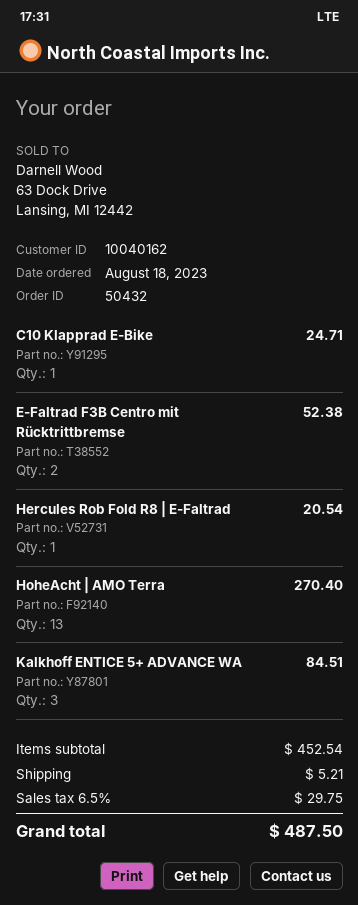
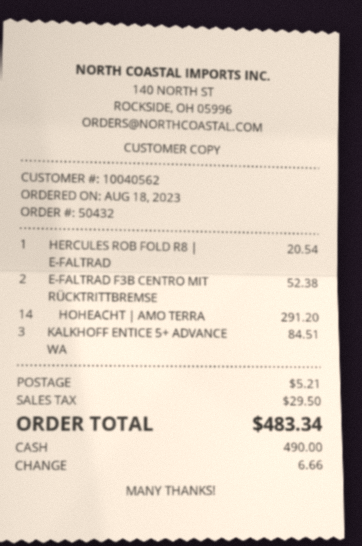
customer number: 10040162 -> 10040562
C10 Klapprad E-Bike: 1 for 24.71 -> none
HoheAcht | AMO Terra: 13 for 270.40 -> 14 for 291.20
tax: 29.75 -> 29.50
total: 487.50 -> 483.34

